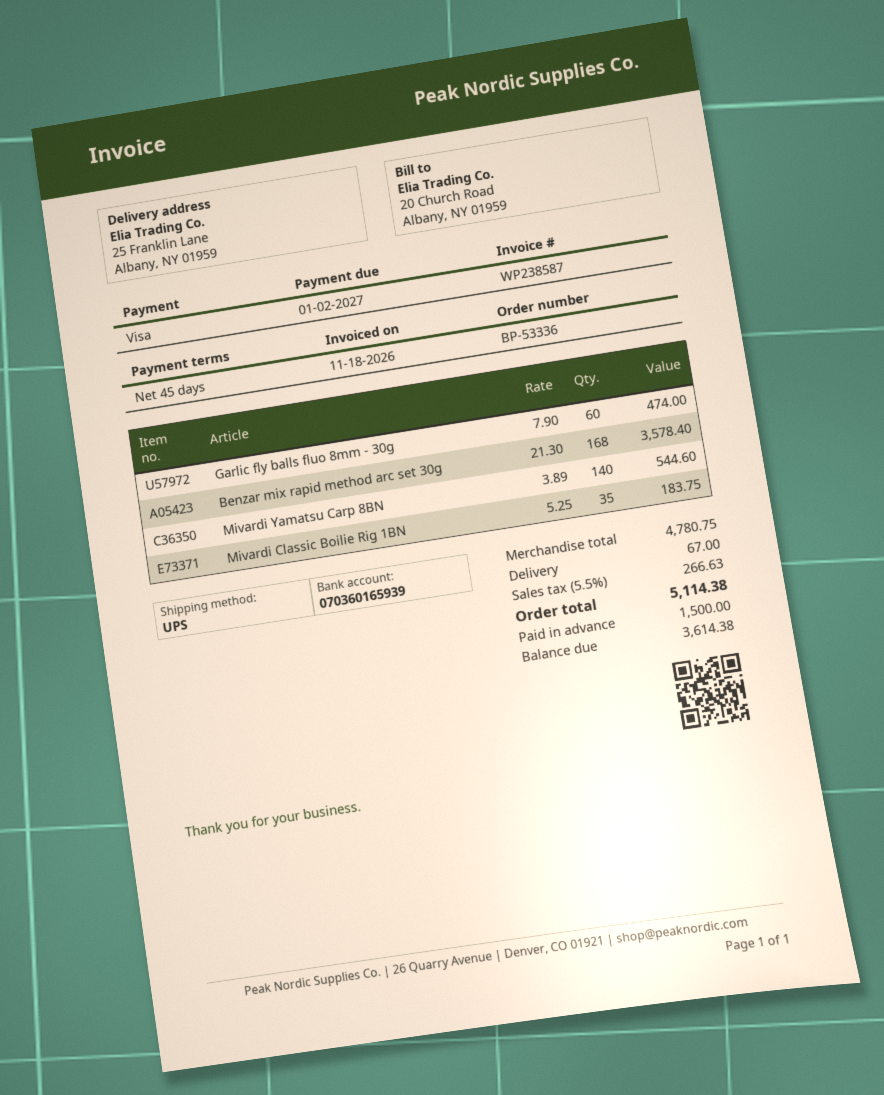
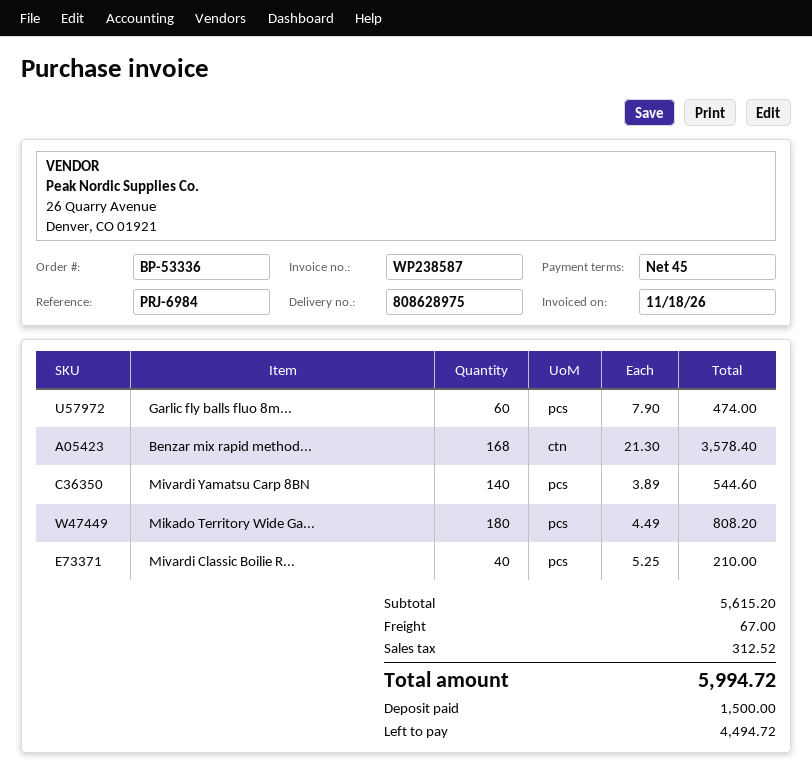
Mivardi Classic Boilie Rig 1BN: 35 x 5.25 = 183.75 -> 40 x 5.25 = 210.00
Mikado Territory Wide Ga...: none -> 180 x 4.49 = 808.20
subtotal: 4780.75 -> 5615.20
tax: 266.63 -> 312.52
total: 5114.38 -> 5994.72
balance: 3614.38 -> 4494.72

